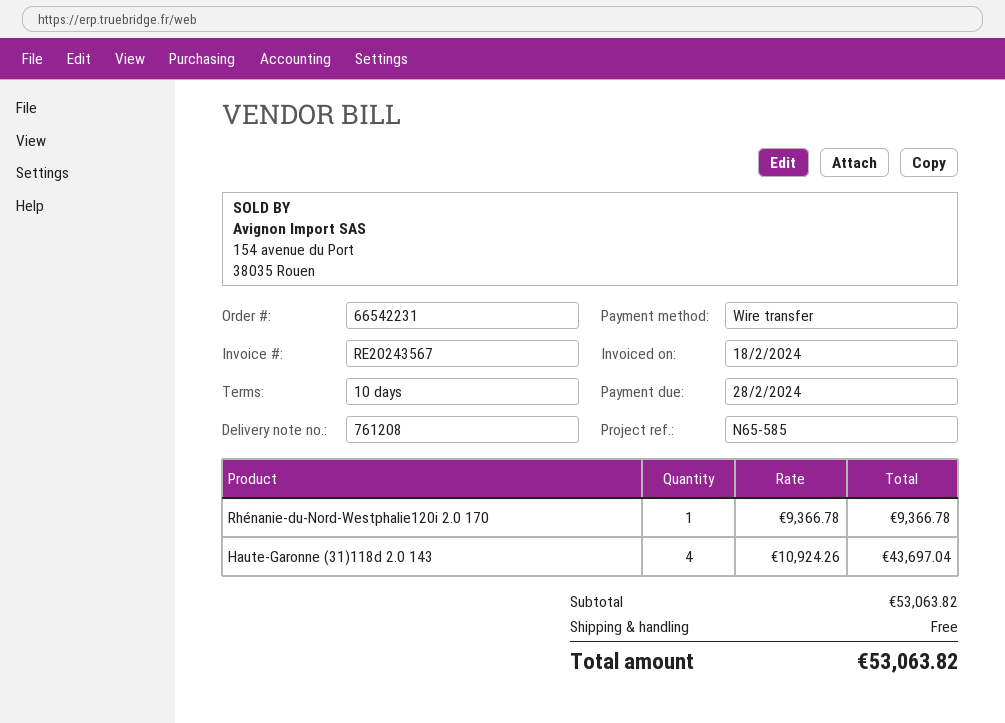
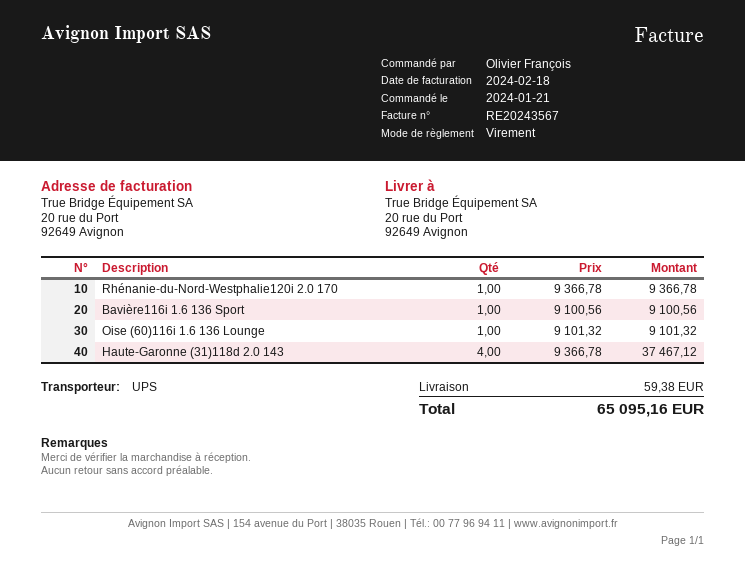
Haute-Garonne (31)118d 2.0 143: 4 x 10924.26 = 43697.04 -> 4 x 9366.78 = 37467.12
Bavière116i 1.6 136 Sport: none -> 1 x 9100.56 = 9100.56
Oise (60)116i 1.6 136 Lounge: none -> 1 x 9101.32 = 9101.32
shipping: 0.00 -> 59.38
total: 53063.82 -> 65095.16

